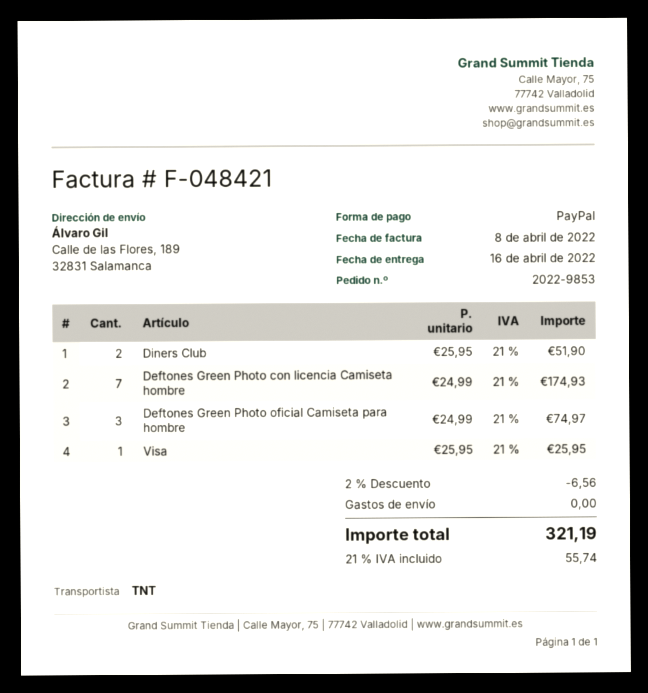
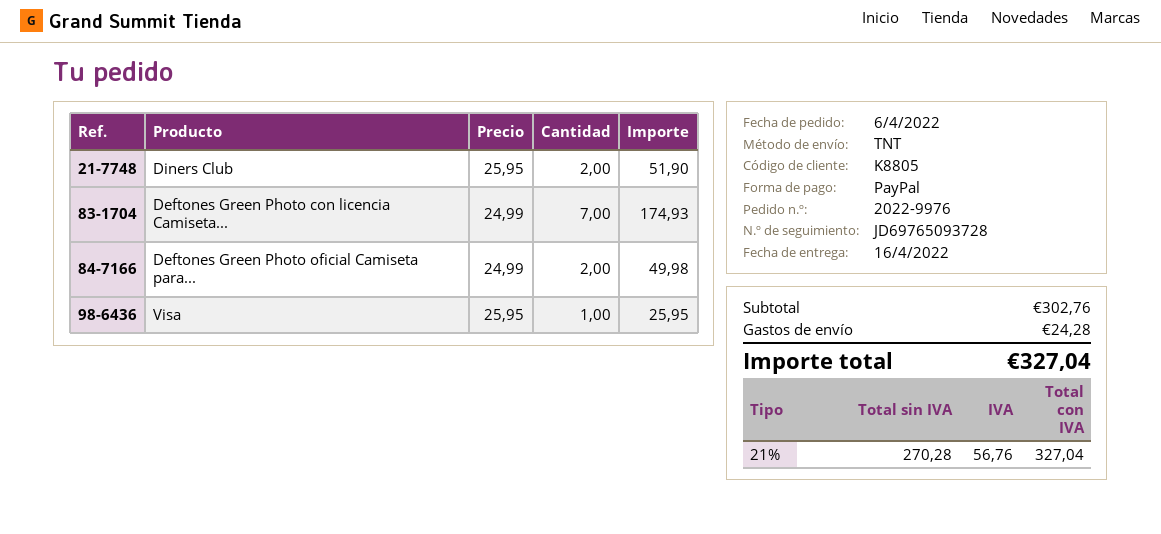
order number: 2022-9853 -> 2022-9976
Deftones Green Photo oficial Camiseta para hombre: 3 x 24.99 = 74.97 -> 2 x 24.99 = 49.98
discount: 2% = 6.56 -> none
shipping: 0.00 -> 24.28
tax: 21% = 55.74 -> 21% = 56.76
total: 321.19 -> 327.04

